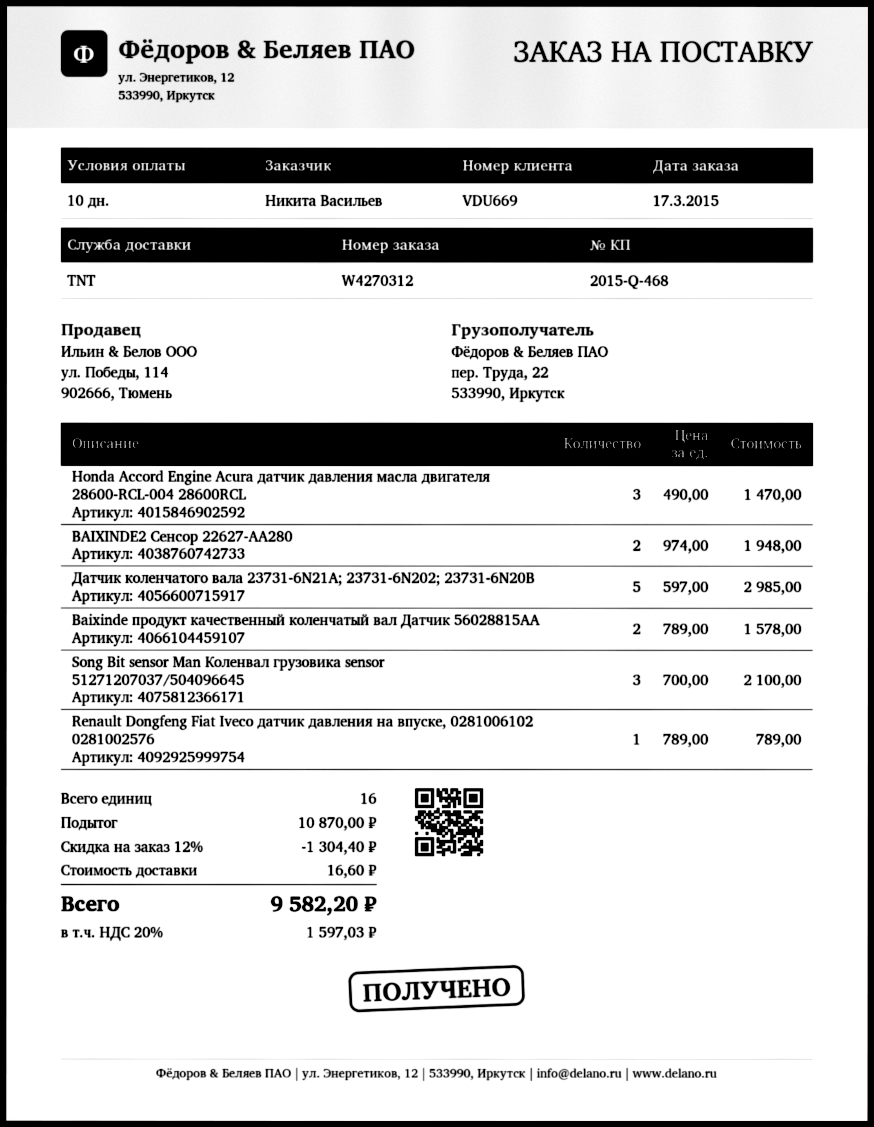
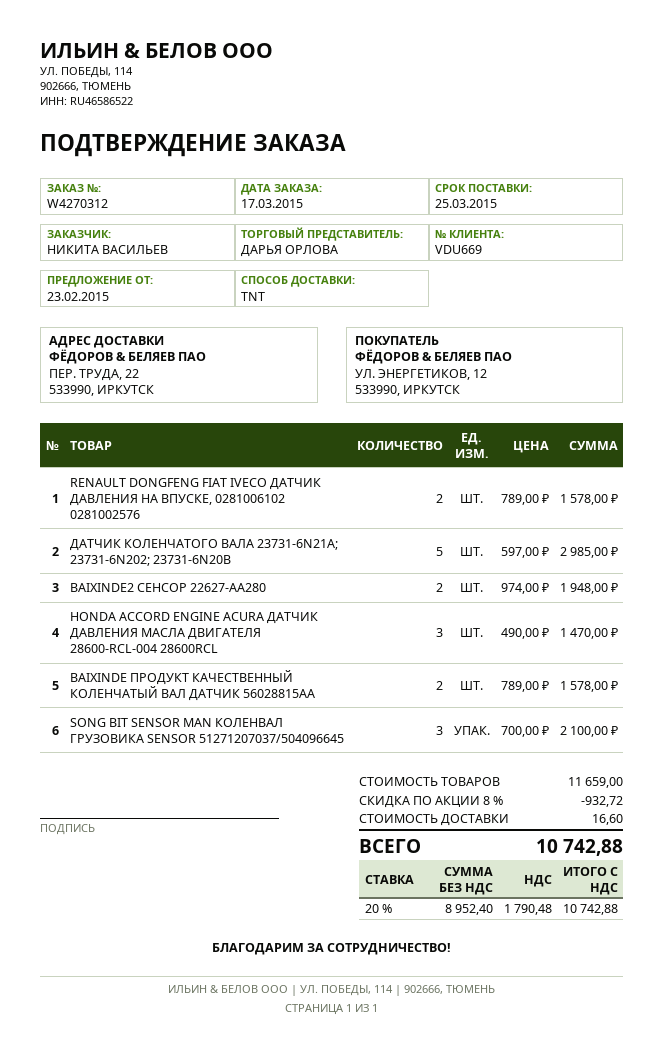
Renault Dongfeng Fiat Iveco датчик давления на впуске, 0281006102 0281002576: 1 x 789.00 = 789.00 -> 2 x 789.00 = 1578.00
subtotal: 10870.00 -> 11659.00
discount: 12% = 1304.40 -> 8% = 932.72
tax: 20% = 1597.03 -> 20% = 1790.48
total: 9582.20 -> 10742.88

